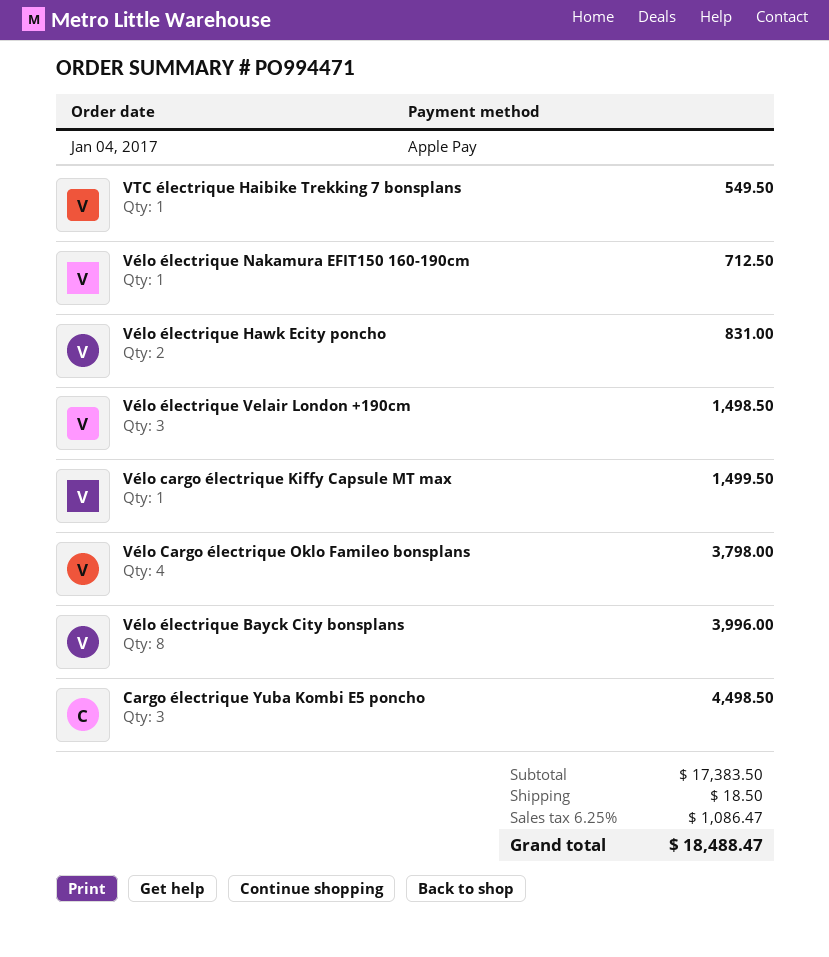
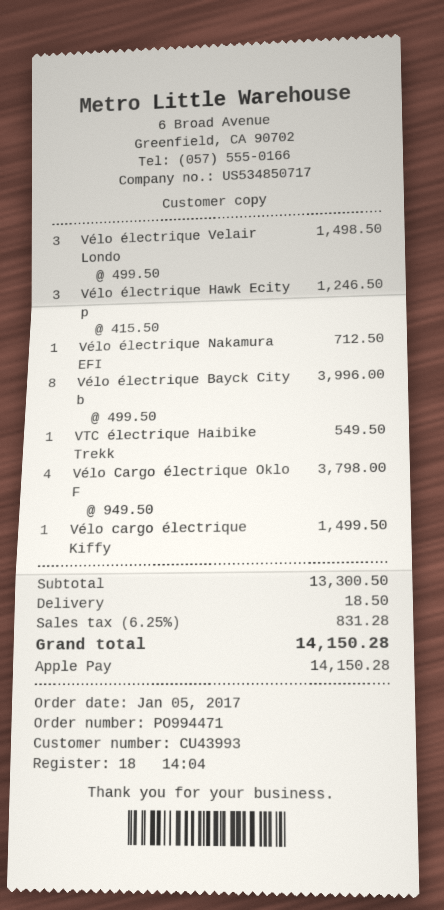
order date: 2017-01-04 -> 2017-01-05
Vélo électrique Hawk Ecity poncho: 2 for 831.00 -> 3 for 1246.50
Cargo électrique Yuba Kombi E5 poncho: 3 for 4498.50 -> none
subtotal: 17383.50 -> 13300.50
tax: 6.25% = 1086.47 -> 6.25% = 831.28
total: 18488.47 -> 14150.28

